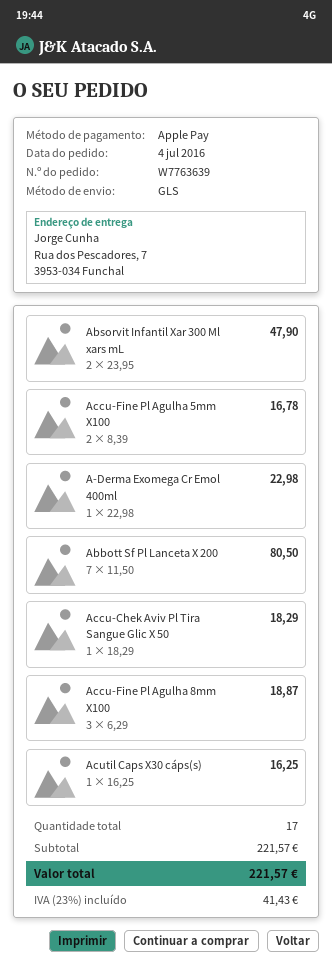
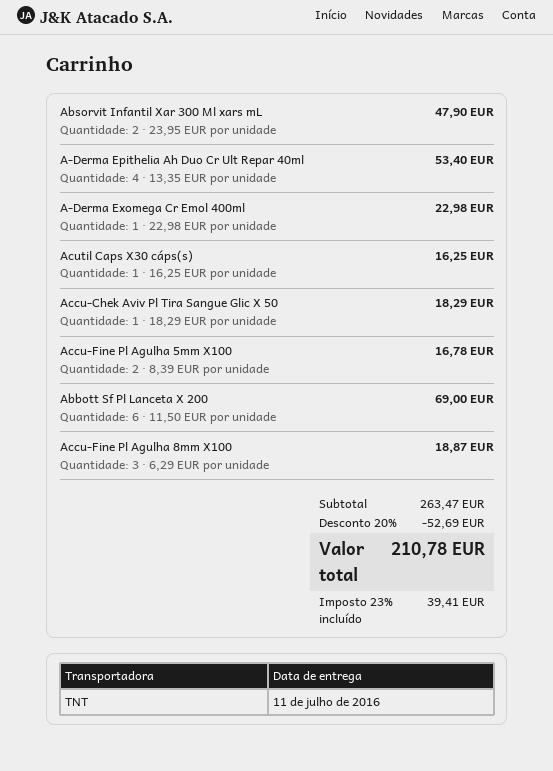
shipping method: GLS -> TNT
Abbott Sf Pl Lanceta X 200: 7 x 11.50 = 80.50 -> 6 x 11.50 = 69.00
A-Derma Epithelia Ah Duo Cr Ult Repar 40ml: none -> 4 x 13.35 = 53.40
subtotal: 221.57 -> 263.47
discount: none -> 20% = 52.69
tax: 23% = 41.43 -> 23% = 39.41
total: 221.57 -> 210.78

